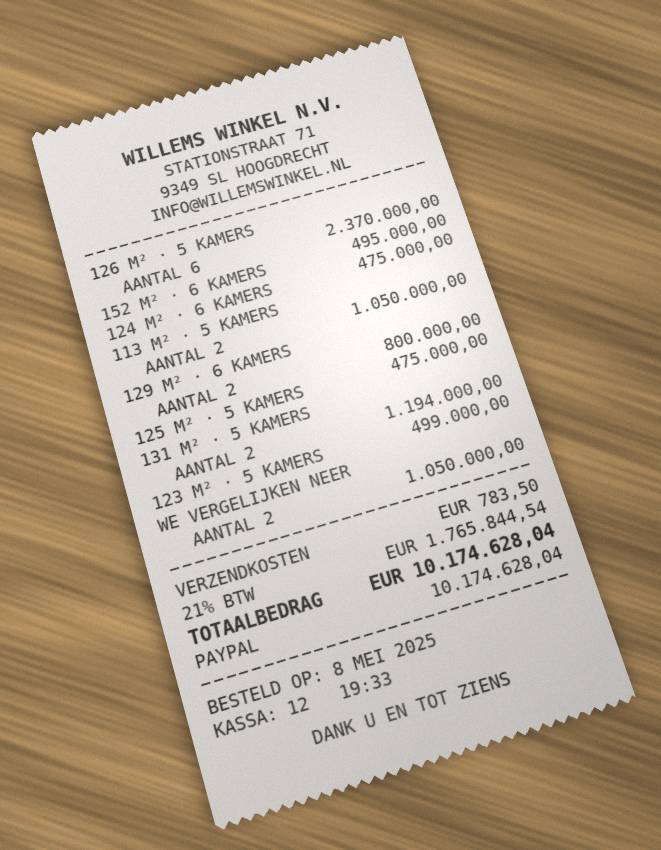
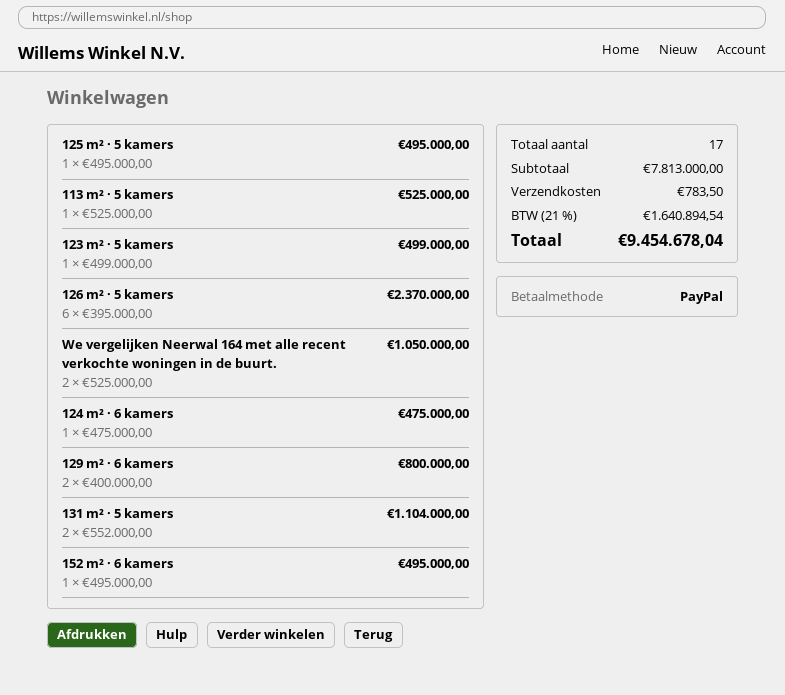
113 M² · 5 KAMERS: 2 for 1050000.00 -> 1 for 525000.00
125 M² · 5 KAMERS: 1 for 475000.00 -> 1 for 495000.00
131 M² · 5 KAMERS: 2 for 1194000.00 -> 2 for 1104000.00
tax: 21% = 1765844.54 -> 21% = 1640894.54
total: 10174628.04 -> 9454678.04

